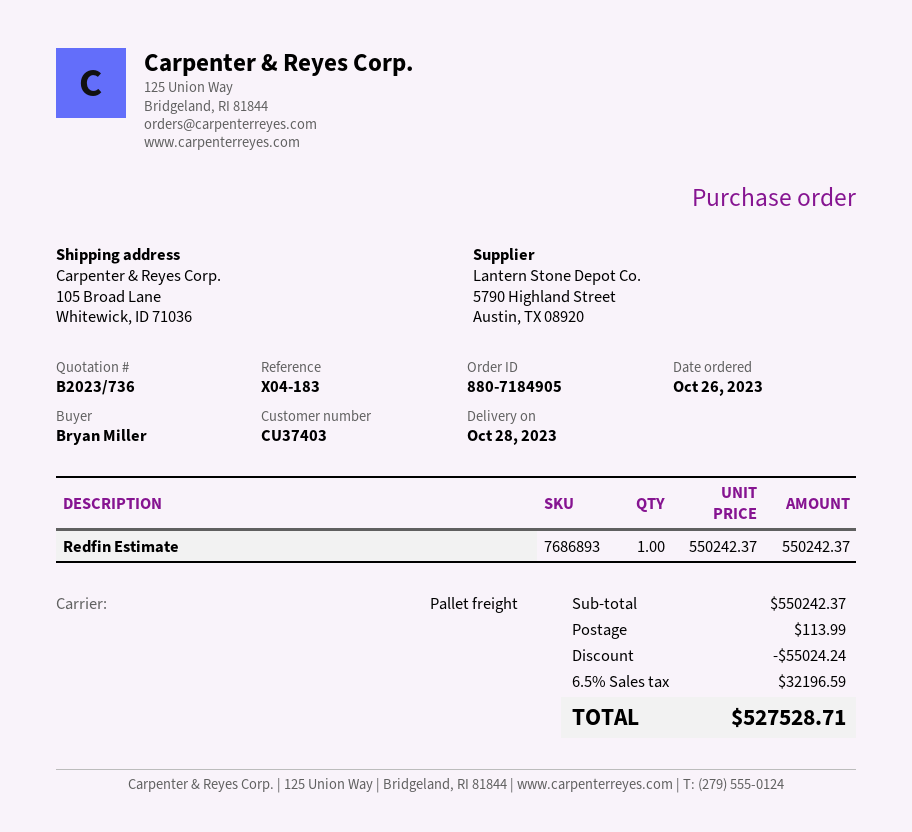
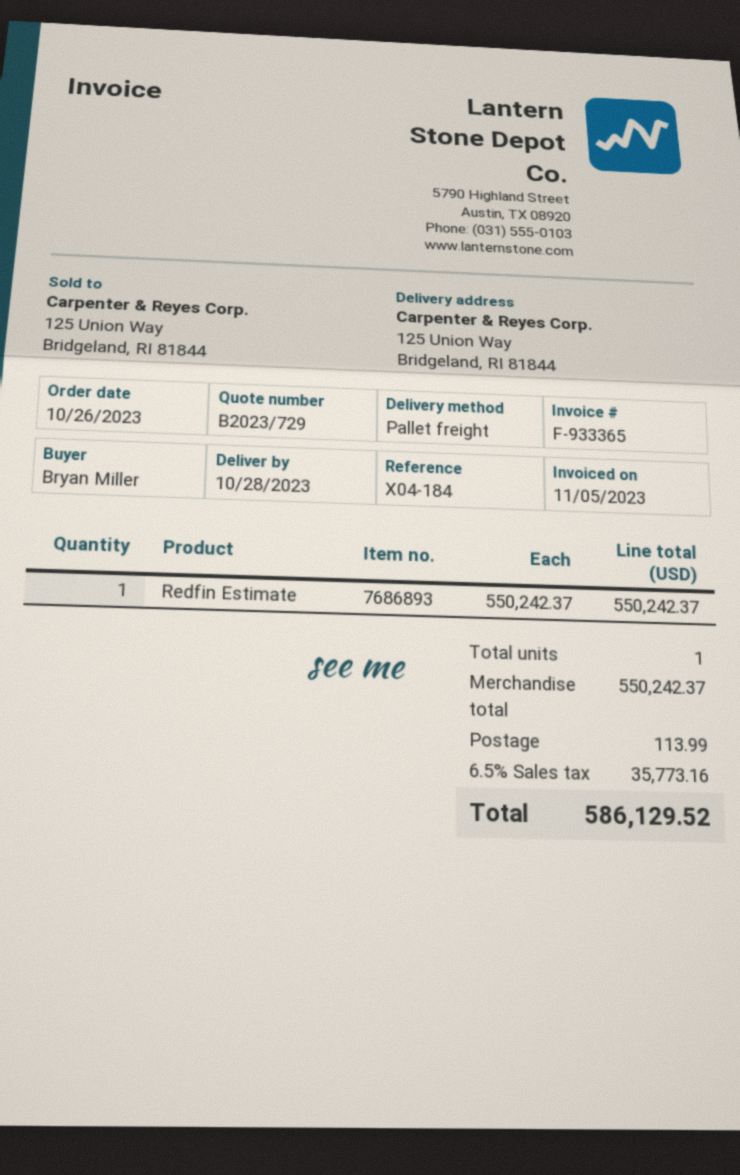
quote number: B2023/736 -> B2023/729
reference: X04-183 -> X04-184
ship to: 105 Broad Lane, Whitewick, ID 71036 -> 125 Union Way, Bridgeland, RI 81844
discount: 55024.24 -> none
tax: 6.5% = 32196.59 -> 6.5% = 35773.16
total: 527528.71 -> 586129.52

